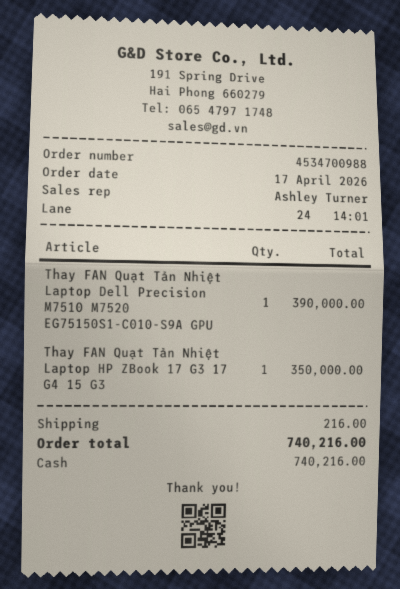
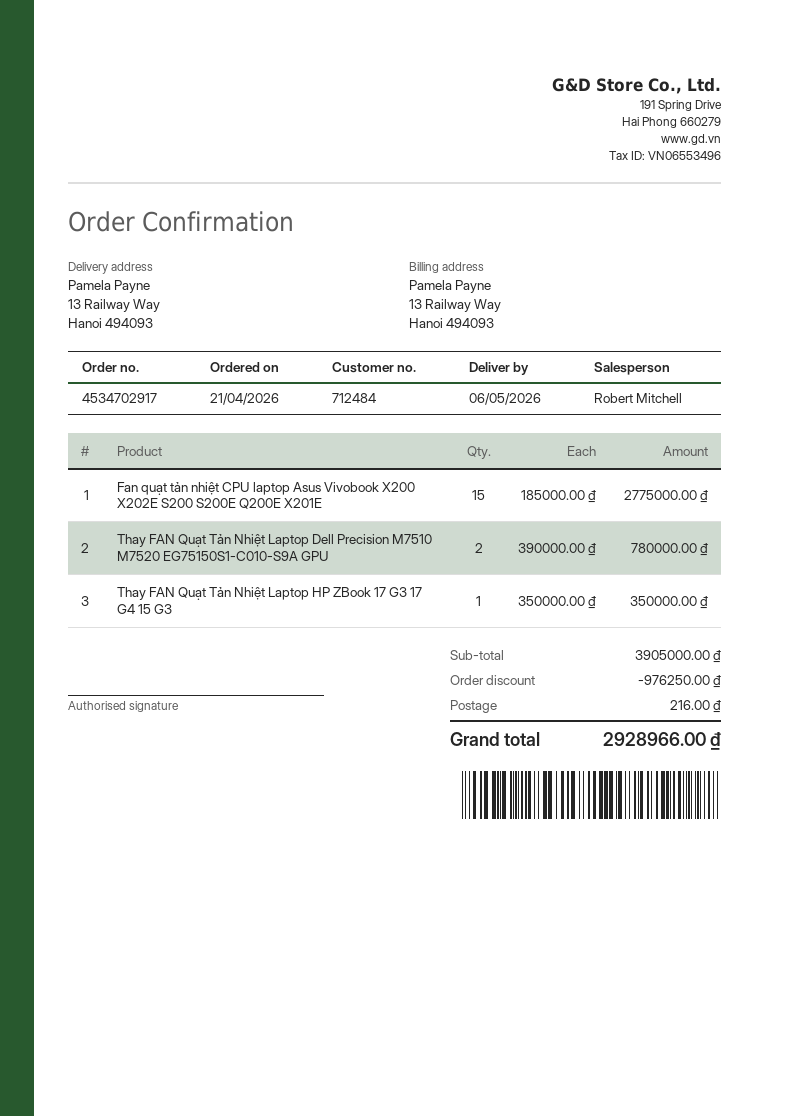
order number: 4534700988 -> 4534702917
order date: 2026-04-17 -> 2026-04-21
sales rep: Ashley Turner -> Robert Mitchell
Thay FAN Quạt Tản Nhiệt Laptop Dell Precision M7510 M7520 EG75150S1-C010-S9A GPU: 1 for 390000.00 -> 2 for 780000.00
Fan quạt tản nhiệt CPU laptop Asus Vivobook X200 X202E S200 S200E Q200E X201E: none -> 15 for 2775000.00
discount: none -> 976250.00
total: 740216.00 -> 2928966.00

